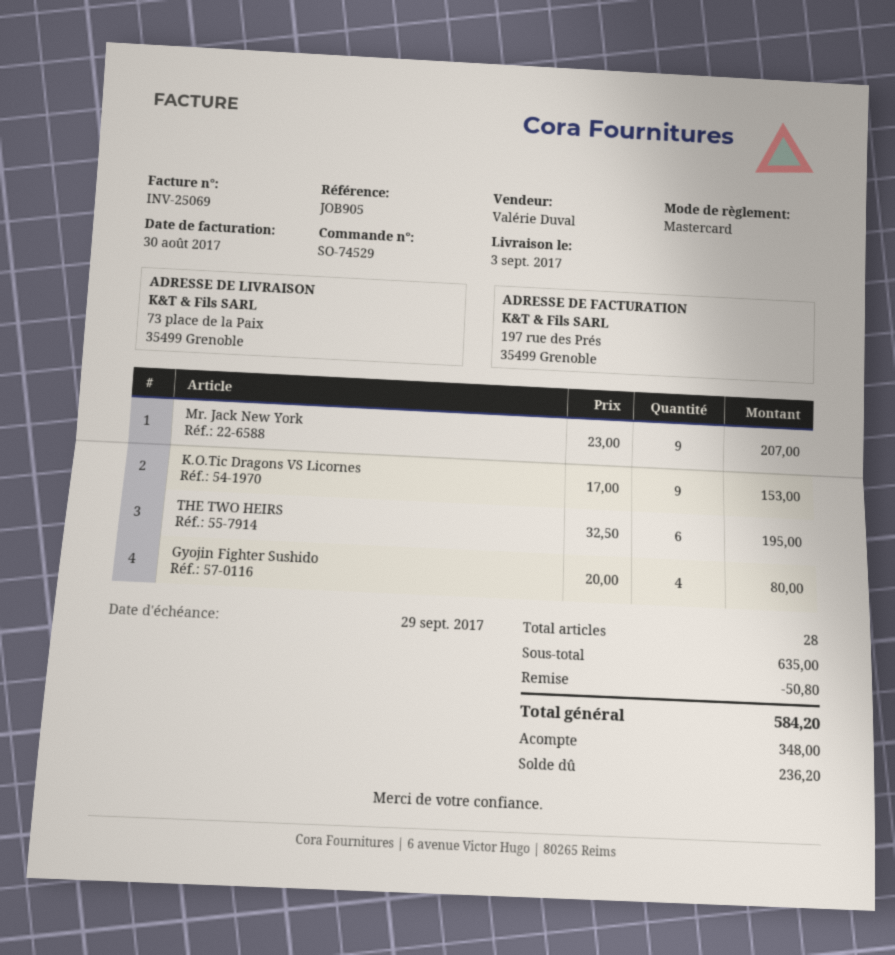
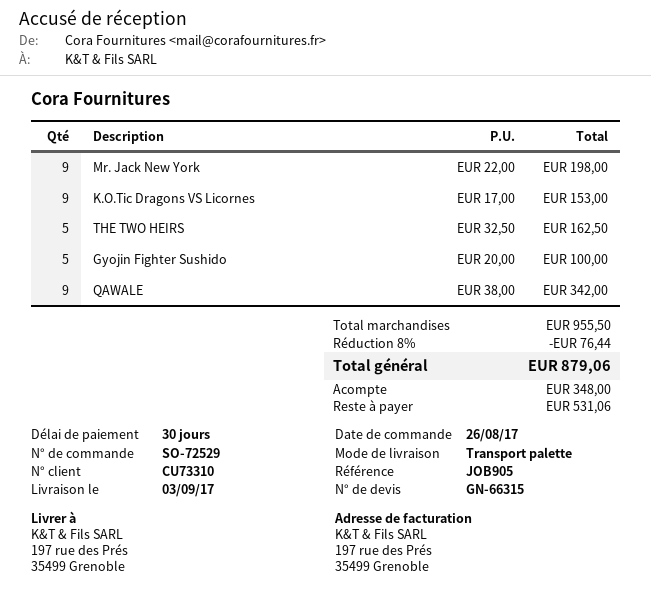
order number: SO-74529 -> SO-72529
ship to: 73 place de la Paix, 35499 Grenoble -> 197 rue des Prés, 35499 Grenoble
Mr. Jack New York: 9 x 23.00 = 207.00 -> 9 x 22.00 = 198.00
THE TWO HEIRS: 6 x 32.50 = 195.00 -> 5 x 32.50 = 162.50
Gyojin Fighter Sushido: 4 x 20.00 = 80.00 -> 5 x 20.00 = 100.00
QAWALE: none -> 9 x 38.00 = 342.00
subtotal: 635.00 -> 955.50
discount: 50.80 -> 76.44
total: 584.20 -> 879.06
balance: 236.20 -> 531.06

